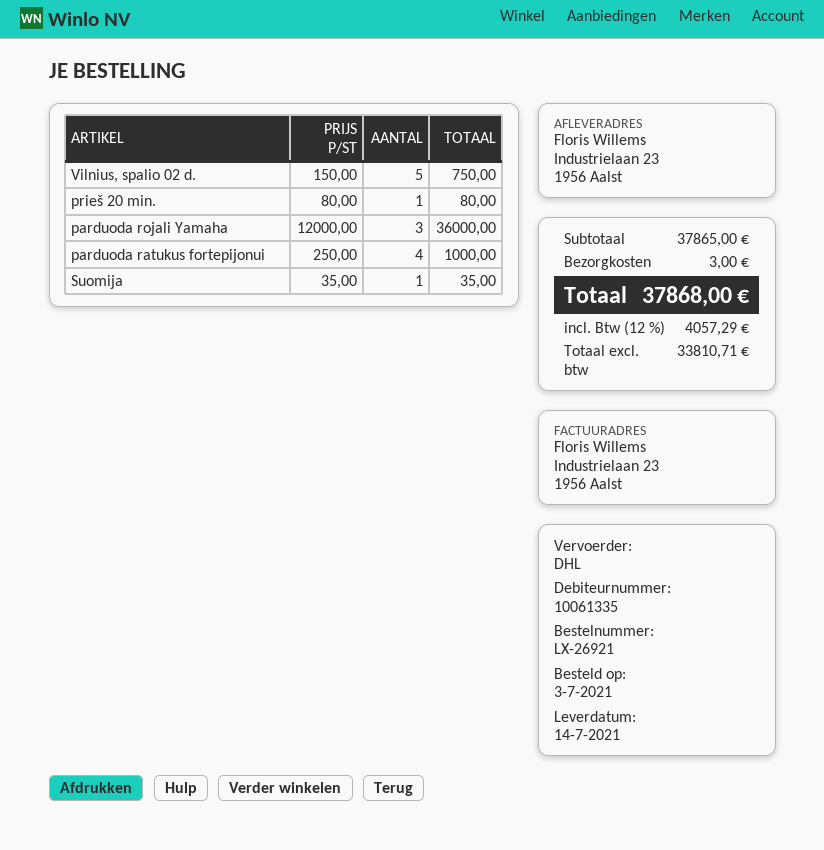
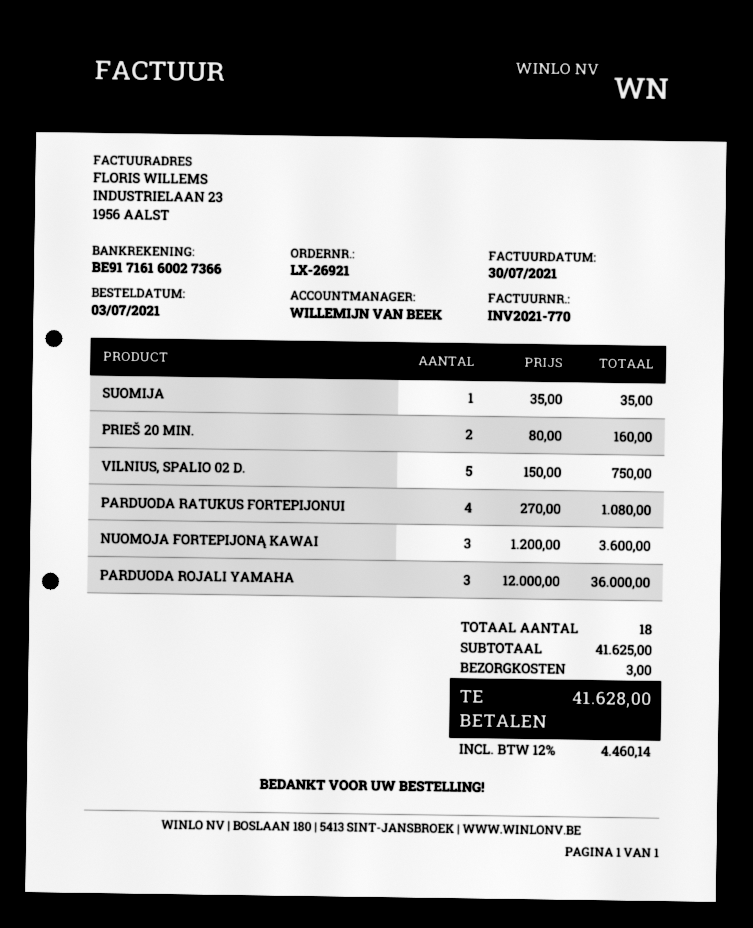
prieš 20 min.: 1 x 80.00 = 80.00 -> 2 x 80.00 = 160.00
parduoda ratukus fortepijonui: 4 x 250.00 = 1000.00 -> 4 x 270.00 = 1080.00
NUOMOJA FORTEPIJONĄ KAWAI: none -> 3 x 1200.00 = 3600.00
subtotal: 37865.00 -> 41625.00
tax: 12% = 4057.29 -> 12% = 4460.14
total: 37868.00 -> 41628.00

